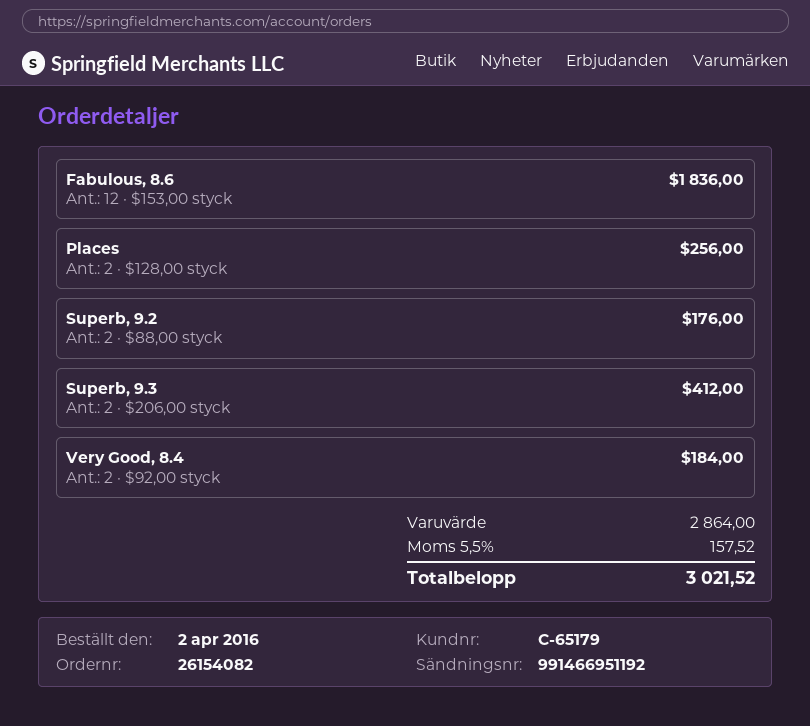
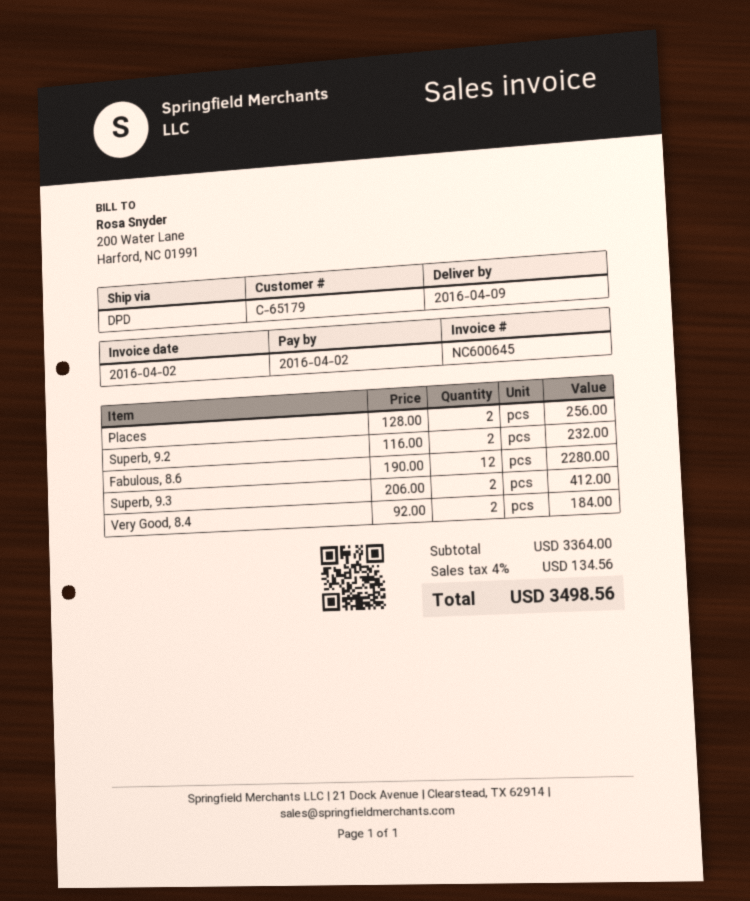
Fabulous, 8.6: 12 x 153.00 = 1836.00 -> 12 x 190.00 = 2280.00
Superb, 9.2: 2 x 88.00 = 176.00 -> 2 x 116.00 = 232.00
subtotal: 2864.00 -> 3364.00
tax: 5.5% = 157.52 -> 4% = 134.56
total: 3021.52 -> 3498.56

